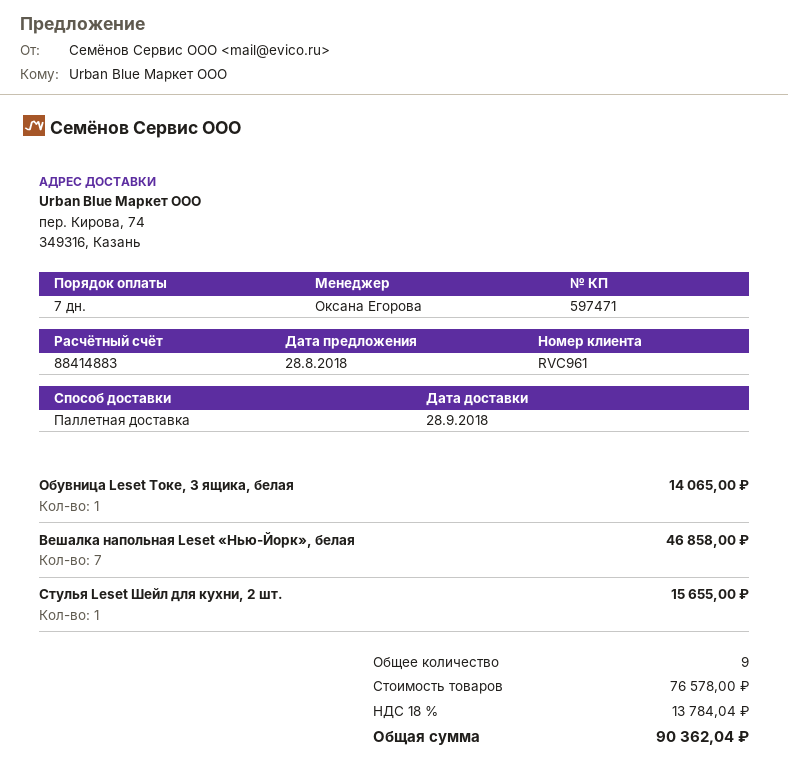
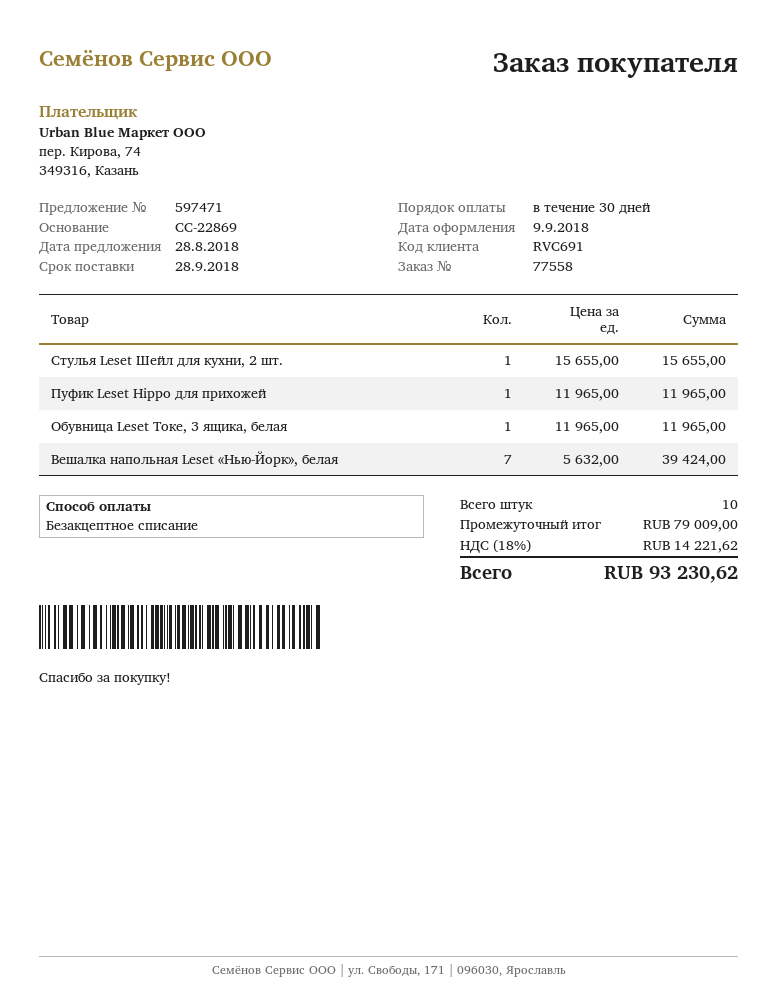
payment terms: 7 days -> 30 days
customer number: RVC961 -> RVC691
Обувница Leset Токе, 3 ящика, белая: 1 for 14065.00 -> 1 for 11965.00
Вешалка напольная Leset «Нью-Йорк», белая: 7 for 46858.00 -> 7 for 39424.00
Пуфик Leset Hippo для прихожей: none -> 1 for 11965.00
total quantity: 9 -> 10
subtotal: 76578.00 -> 79009.00
tax: 18% = 13784.04 -> 18% = 14221.62
total: 90362.04 -> 93230.62

